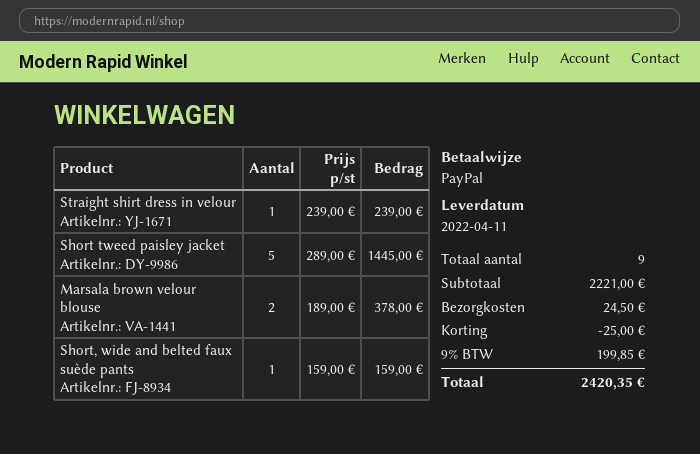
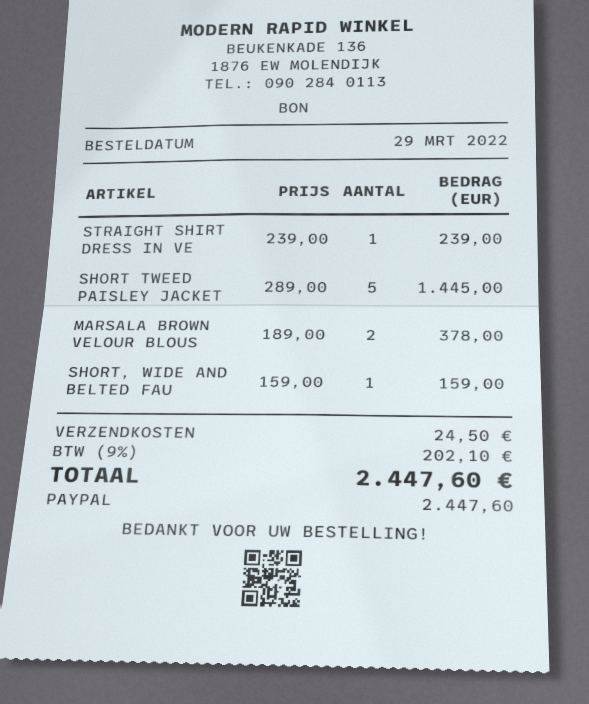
discount: 25.00 -> none
tax: 9% = 199.85 -> 9% = 202.10
total: 2420.35 -> 2447.60

